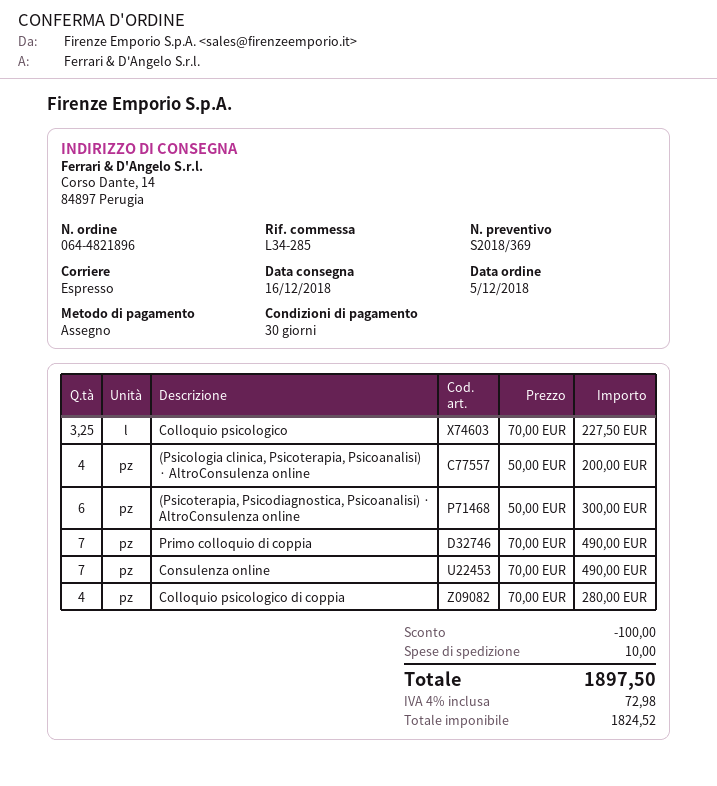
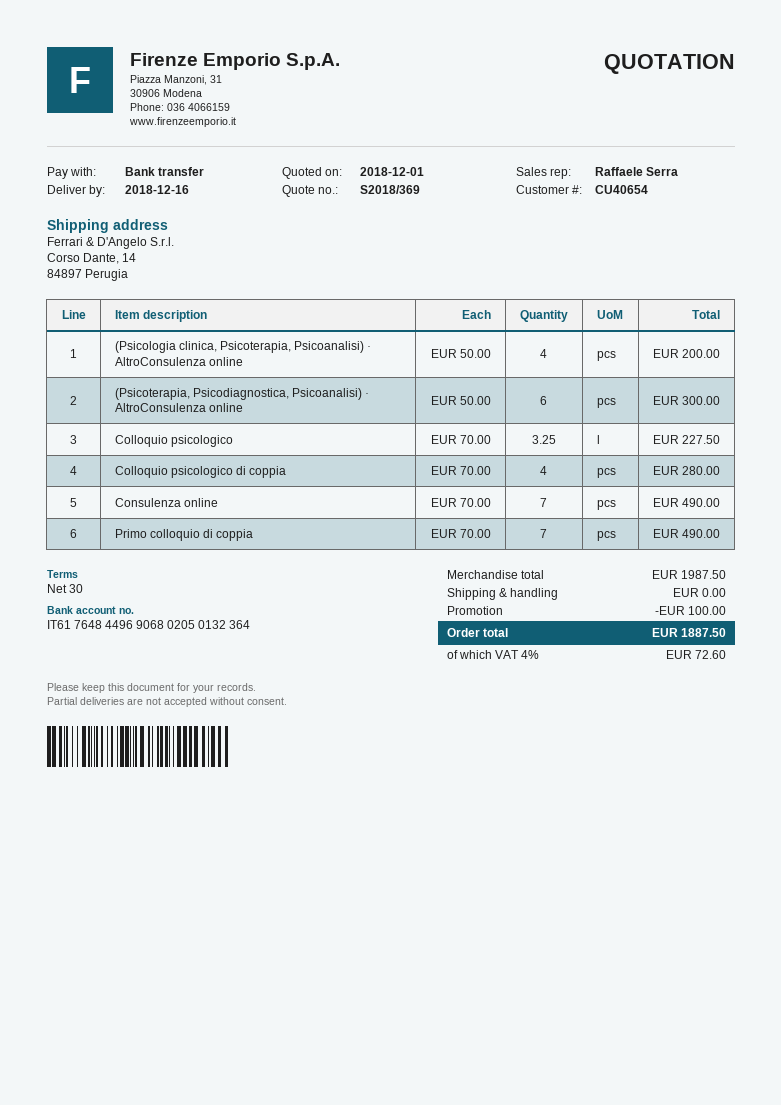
payment method: cheque -> bank transfer
shipping: 10.00 -> 0.00
tax: 4% = 72.98 -> 4% = 72.60
total: 1897.50 -> 1887.50

